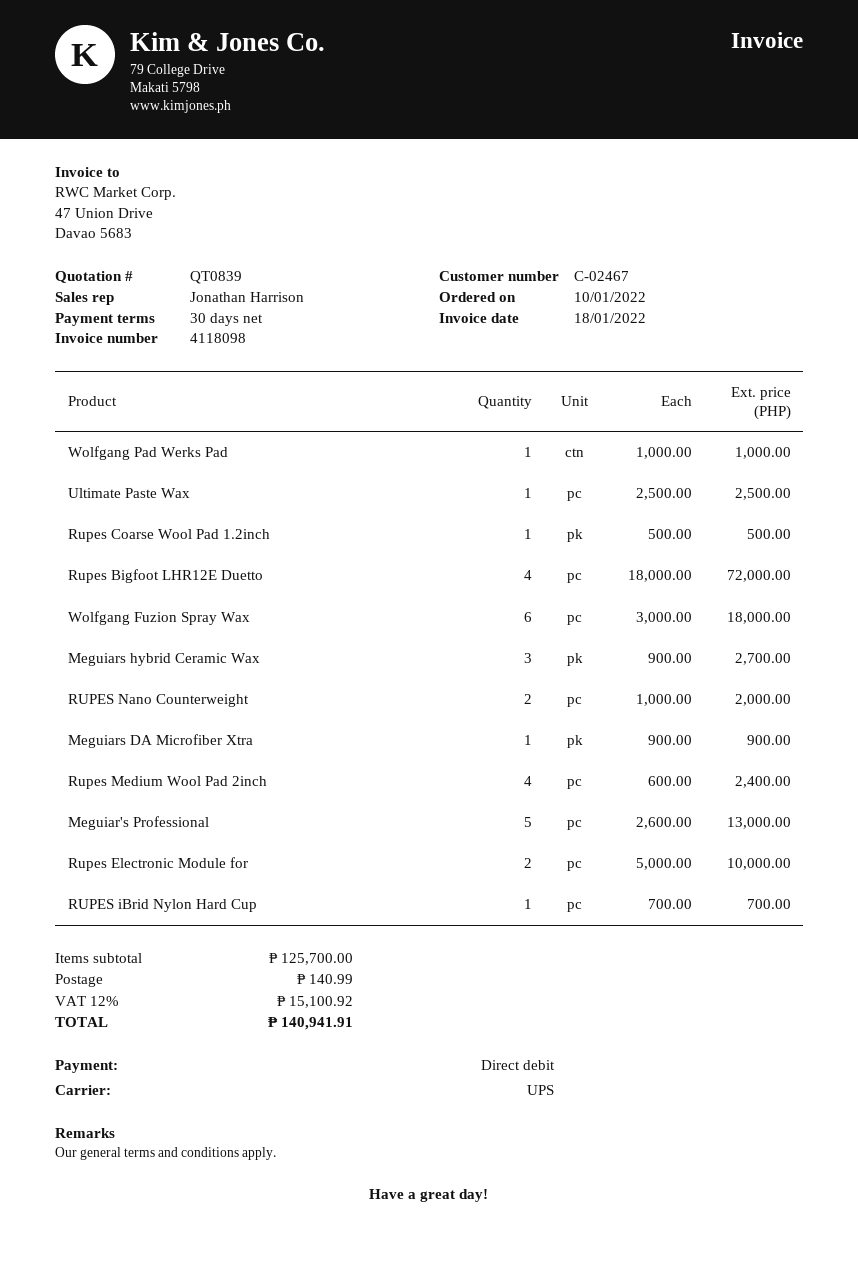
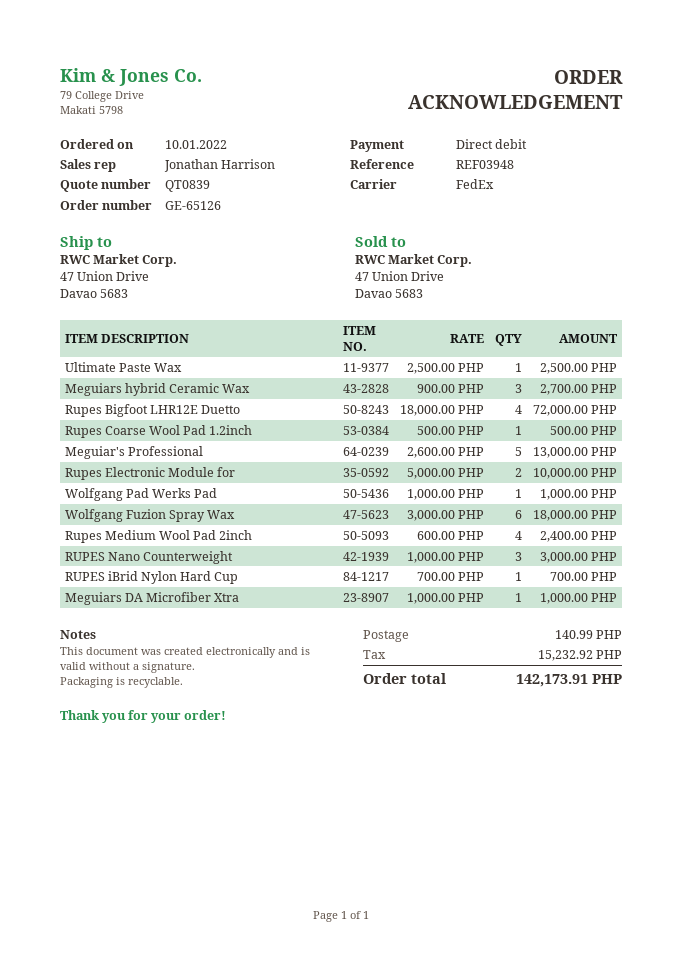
shipping method: UPS -> FedEx
RUPES Nano Counterweight: 2 x 1000.00 = 2000.00 -> 3 x 1000.00 = 3000.00
Meguiars DA Microfiber Xtra: 1 x 900.00 = 900.00 -> 1 x 1000.00 = 1000.00
tax: 15100.92 -> 15232.92
total: 140941.91 -> 142173.91

